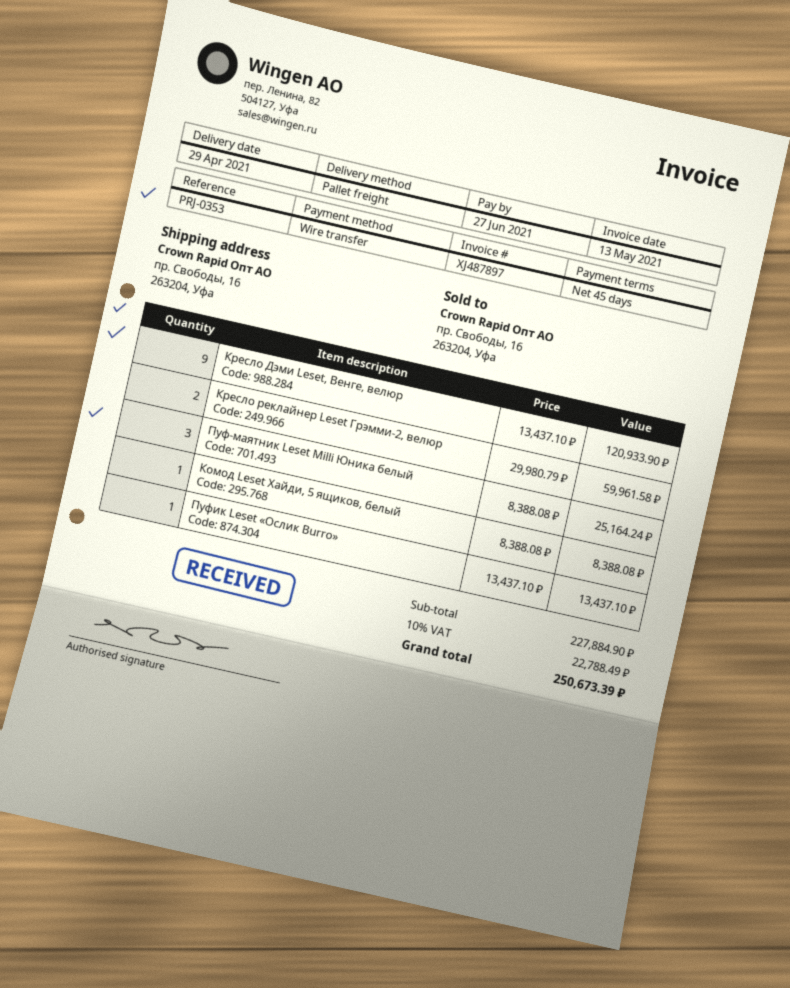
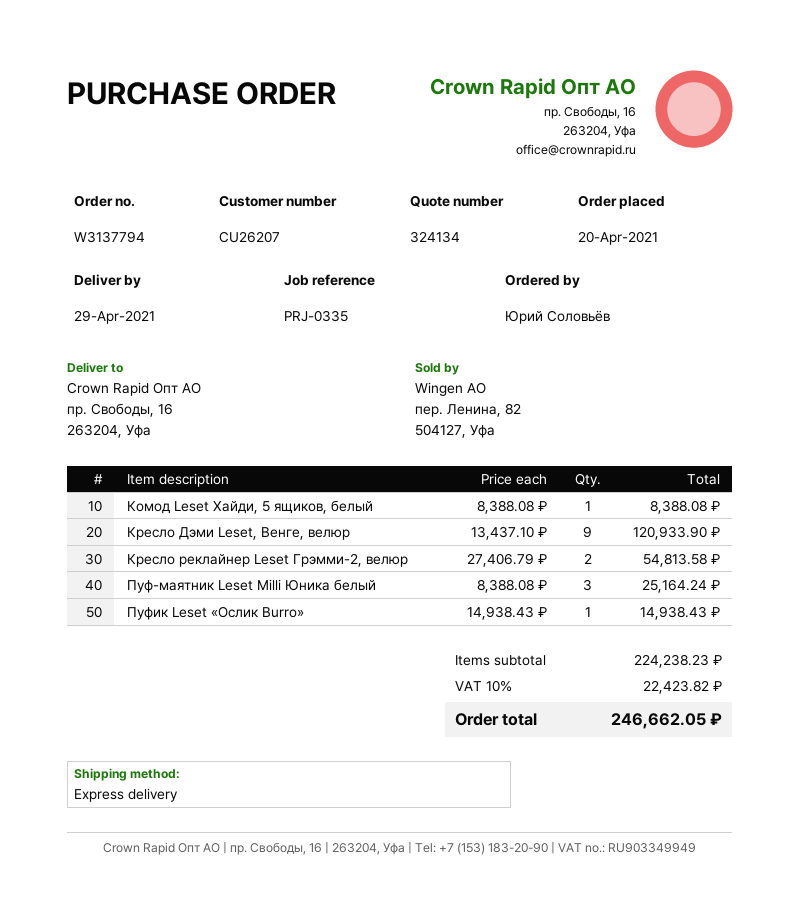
reference: PRJ-0353 -> PRJ-0335
shipping method: pallet freight -> express
Кресло реклайнер Leset Грэмми-2, велюр: 2 x 29980.79 = 59961.58 -> 2 x 27406.79 = 54813.58
Пуфик Leset «Ослик Burro»: 1 x 13437.10 = 13437.10 -> 1 x 14938.43 = 14938.43
subtotal: 227884.90 -> 224238.23
tax: 10% = 22788.49 -> 10% = 22423.82
total: 250673.39 -> 246662.05

